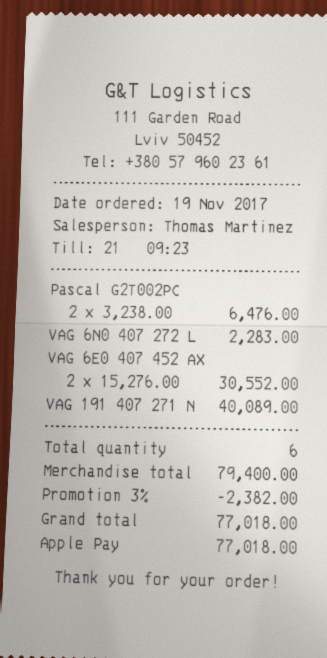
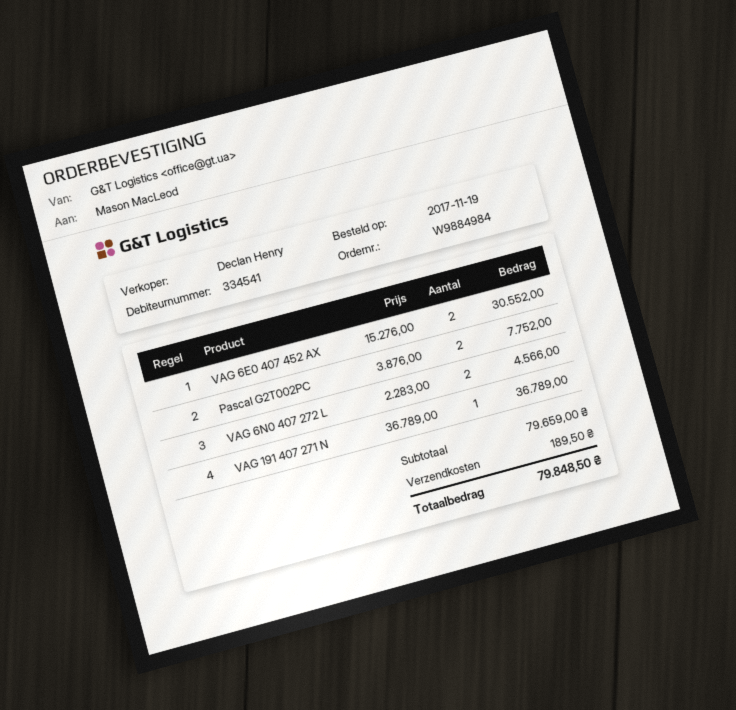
sales rep: Thomas Martinez -> Declan Henry
Pascal G2T002PC: 2 x 3238.00 = 6476.00 -> 2 x 3876.00 = 7752.00
VAG 6N0 407 272 L: 1 x 2283.00 = 2283.00 -> 2 x 2283.00 = 4566.00
VAG 191 407 271 N: 1 x 40089.00 = 40089.00 -> 1 x 36789.00 = 36789.00
subtotal: 79400.00 -> 79659.00
discount: 3% = 2382.00 -> none
shipping: none -> 189.50
total: 77018.00 -> 79848.50

